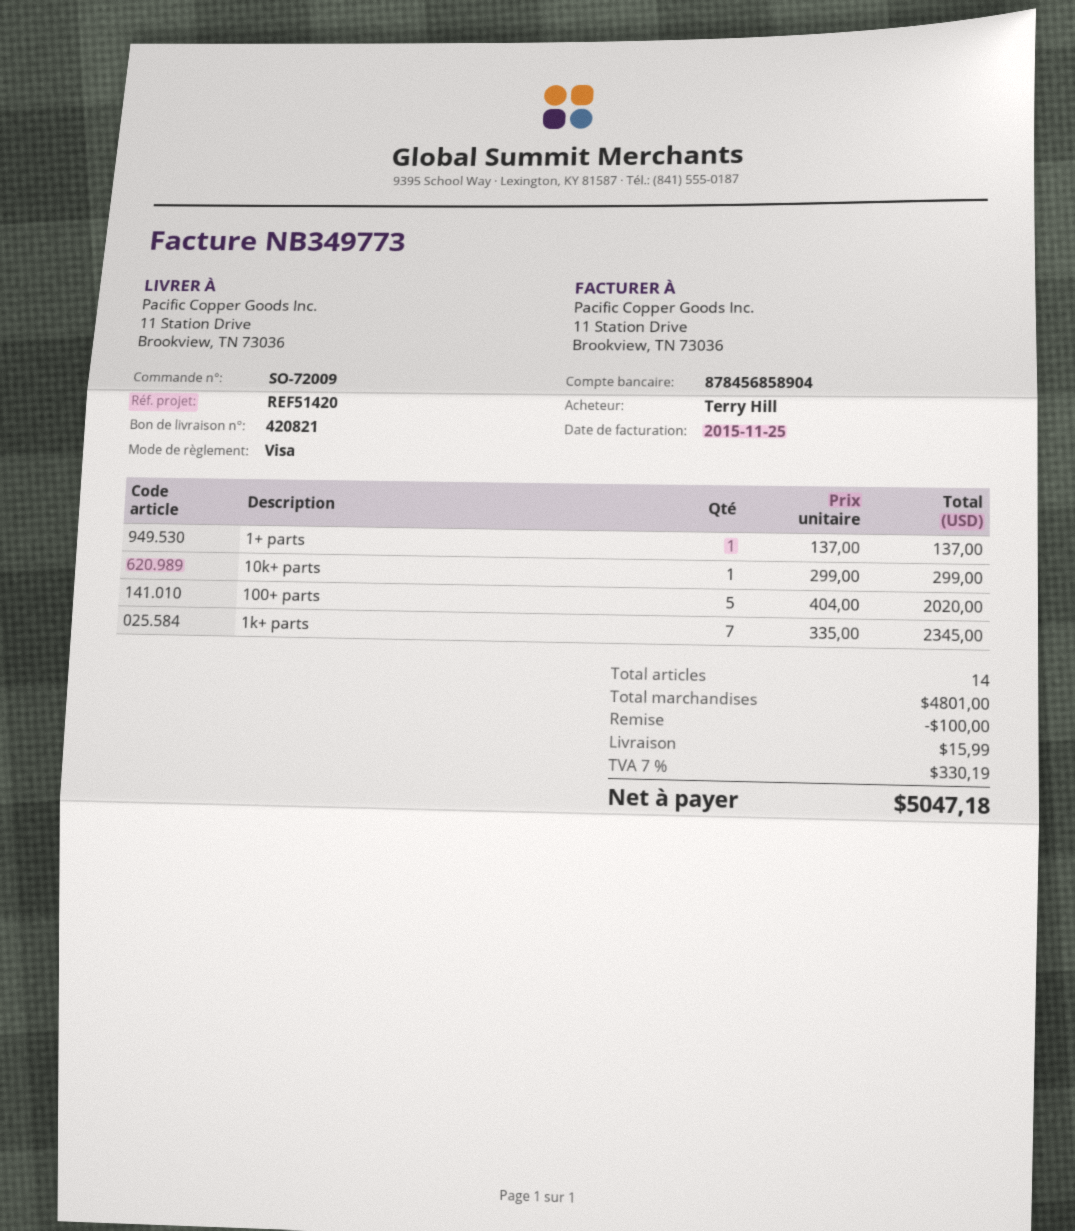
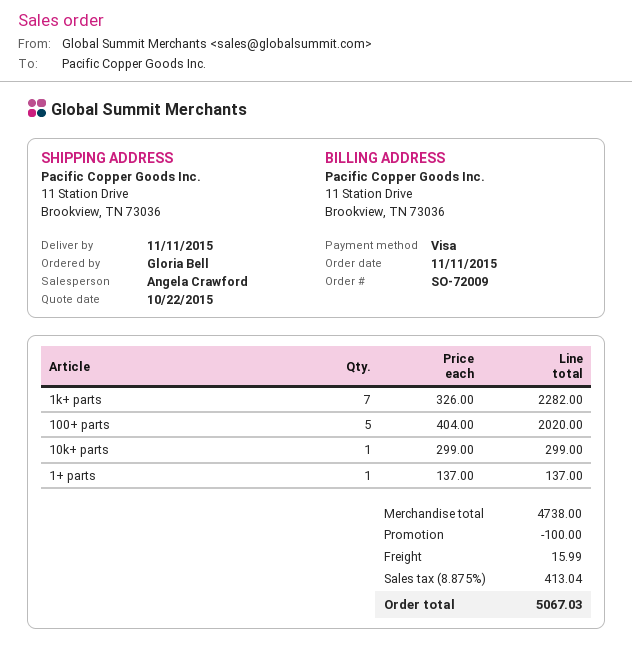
ordered by: Terry Hill -> Gloria Bell
1k+ parts: 7 x 335.00 = 2345.00 -> 7 x 326.00 = 2282.00
subtotal: 4801.00 -> 4738.00
tax: 7% = 330.19 -> 8.875% = 413.04
total: 5047.18 -> 5067.03

